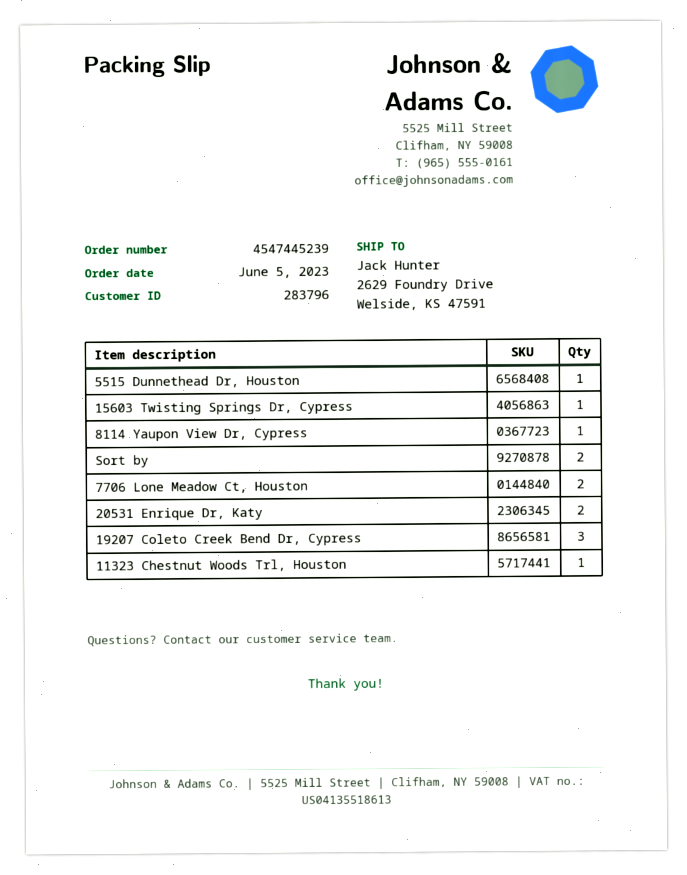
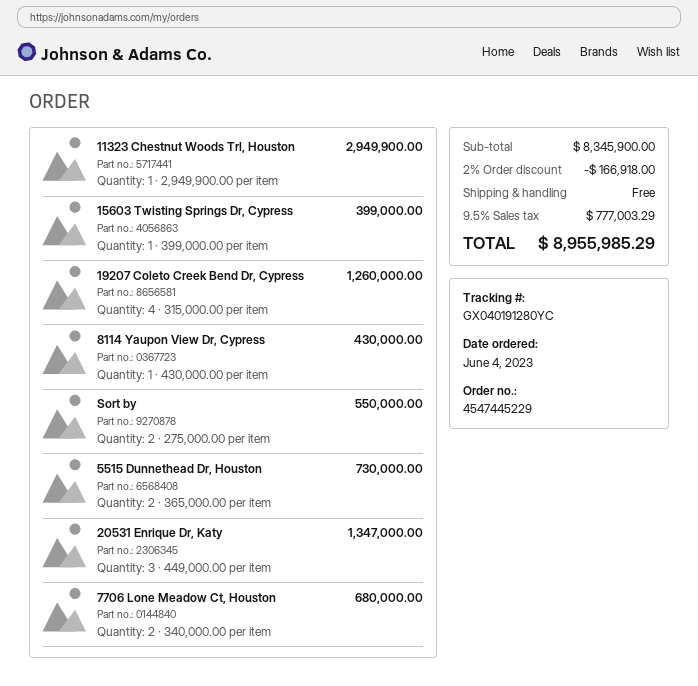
order number: 4547445239 -> 4547445229
order date: 2023-06-05 -> 2023-06-04
5515 Dunnethead Dr, Houston: 1 -> 2
20531 Enrique Dr, Katy: 2 -> 3
19207 Coleto Creek Bend Dr, Cypress: 3 -> 4

